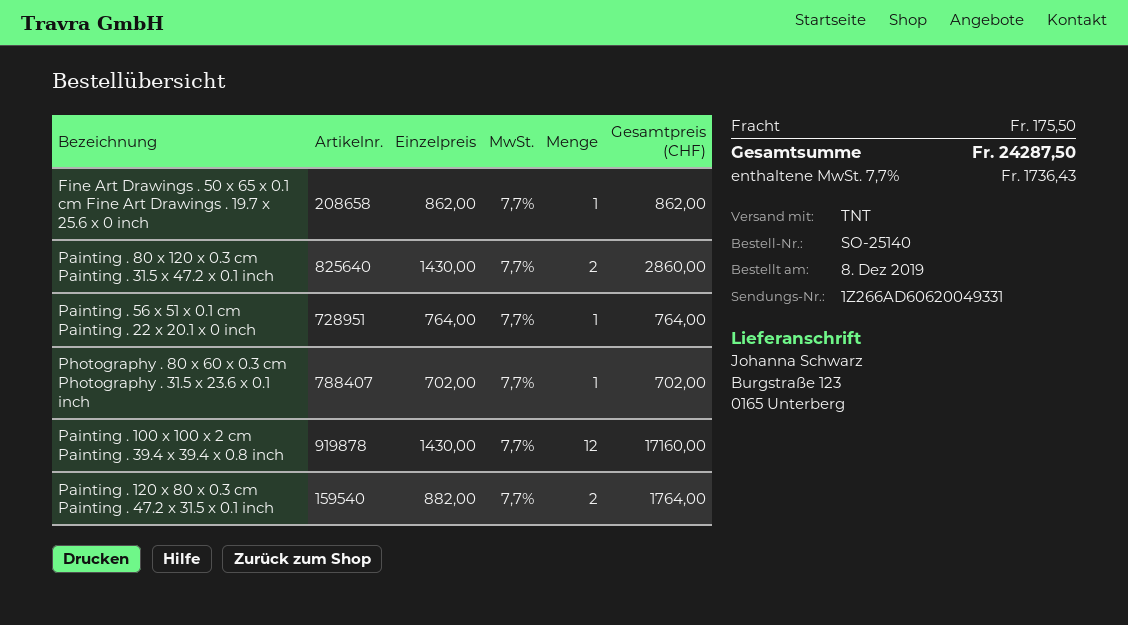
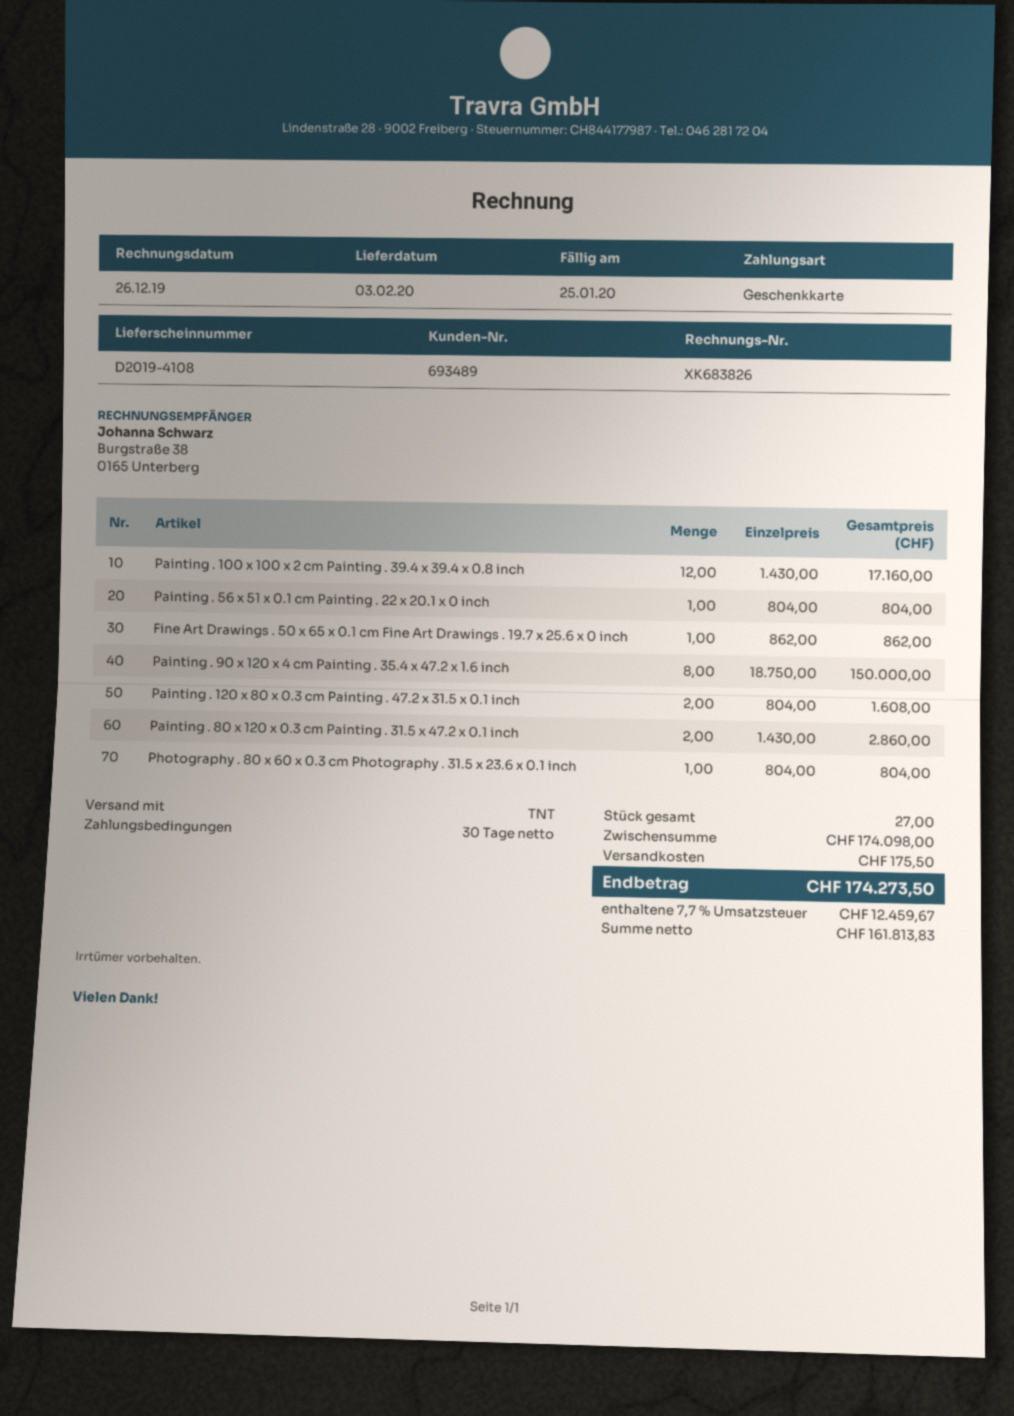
Painting . 56 x 51 x 0.1 cm Painting . 22 x 20.1 x 0 inch: 1 x 764.00 = 764.00 -> 1 x 804.00 = 804.00
Photography . 80 x 60 x 0.3 cm Photography . 31.5 x 23.6 x 0.1 inch: 1 x 702.00 = 702.00 -> 1 x 804.00 = 804.00
Painting . 120 x 80 x 0.3 cm Painting . 47.2 x 31.5 x 0.1 inch: 2 x 882.00 = 1764.00 -> 2 x 804.00 = 1608.00
Painting . 90 x 120 x 4 cm Painting . 35.4 x 47.2 x 1.6 inch: none -> 8 x 18750.00 = 150000.00
tax: 7.7% = 1736.43 -> 7.7% = 12459.67
total: 24287.50 -> 174273.50

